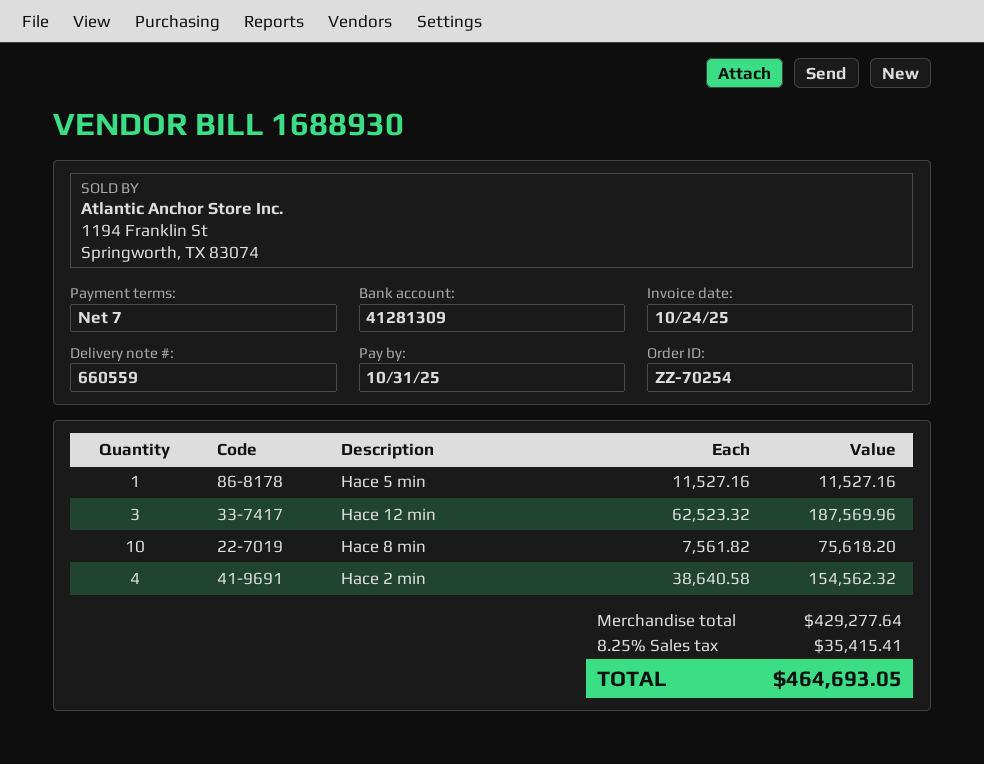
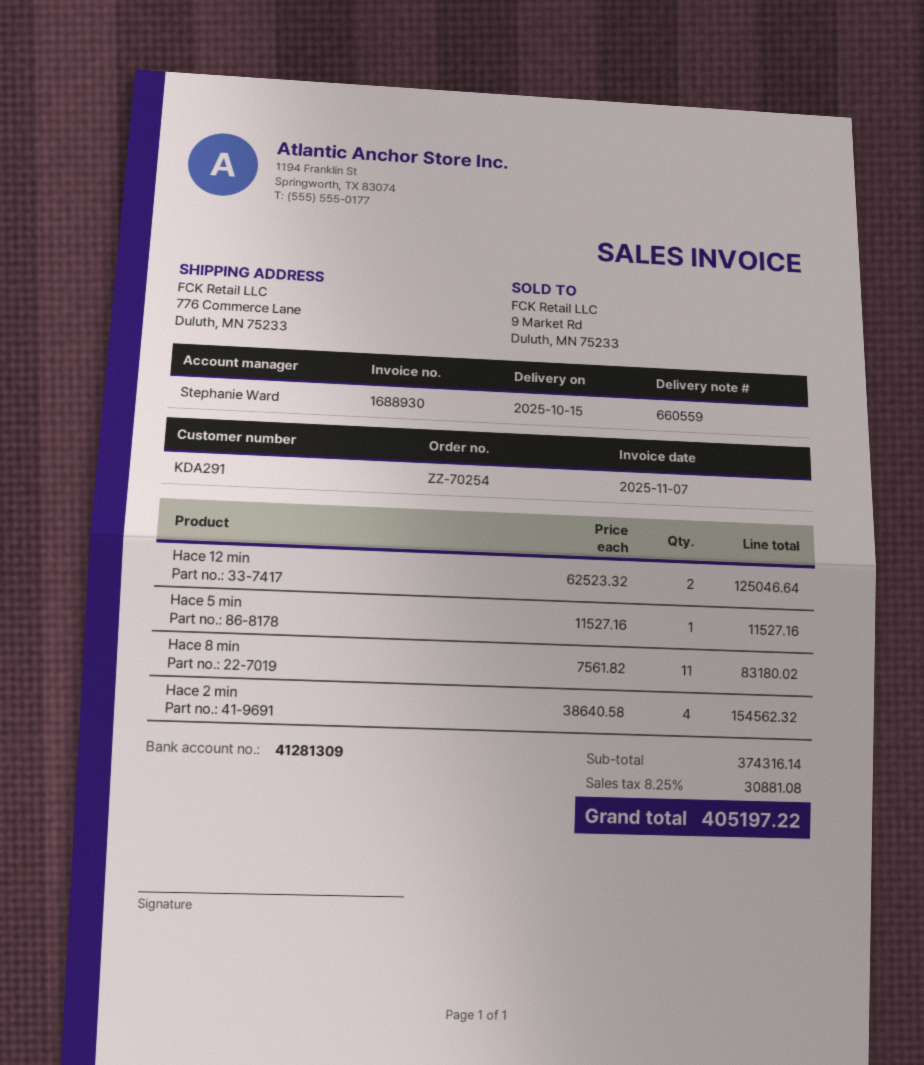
invoice date: 2025-10-24 -> 2025-11-07
Hace 12 min: 3 x 62523.32 = 187569.96 -> 2 x 62523.32 = 125046.64
Hace 8 min: 10 x 7561.82 = 75618.20 -> 11 x 7561.82 = 83180.02
subtotal: 429277.64 -> 374316.14
tax: 8.25% = 35415.41 -> 8.25% = 30881.08
total: 464693.05 -> 405197.22

